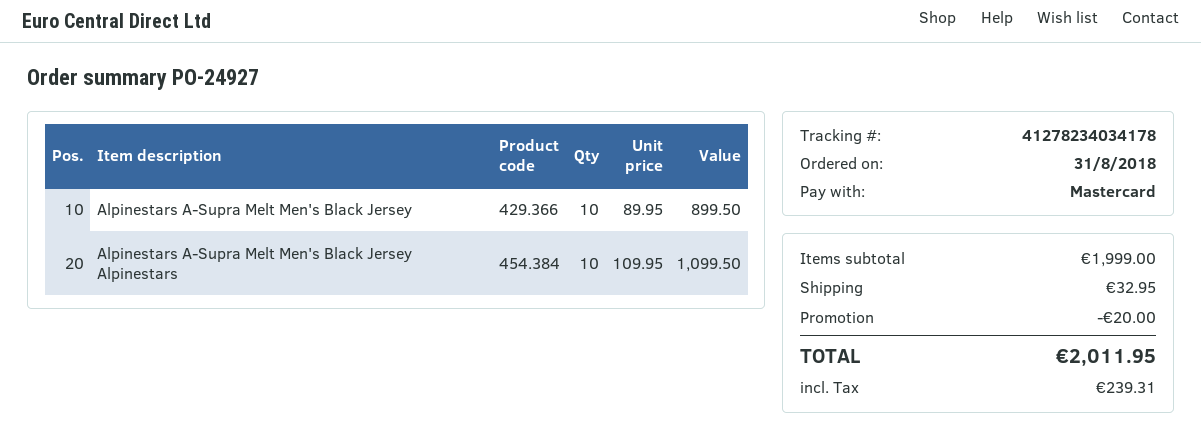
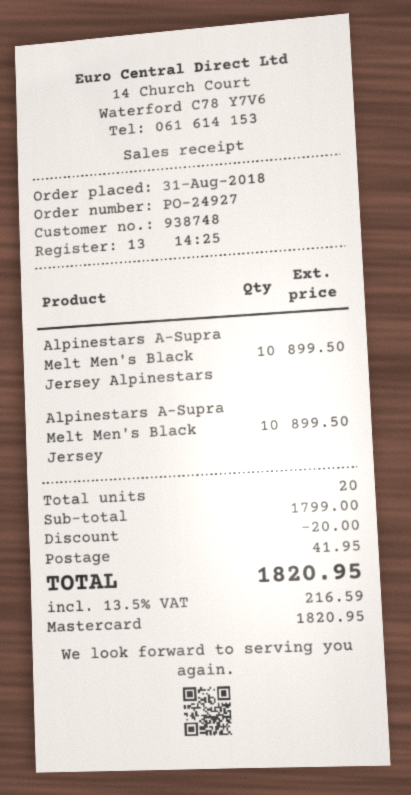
Alpinestars A-Supra Melt Men's Black Jersey Alpinestars: 10 for 1099.50 -> 10 for 899.50
subtotal: 1999.00 -> 1799.00
shipping: 32.95 -> 41.95
tax: 239.31 -> 216.59
total: 2011.95 -> 1820.95

